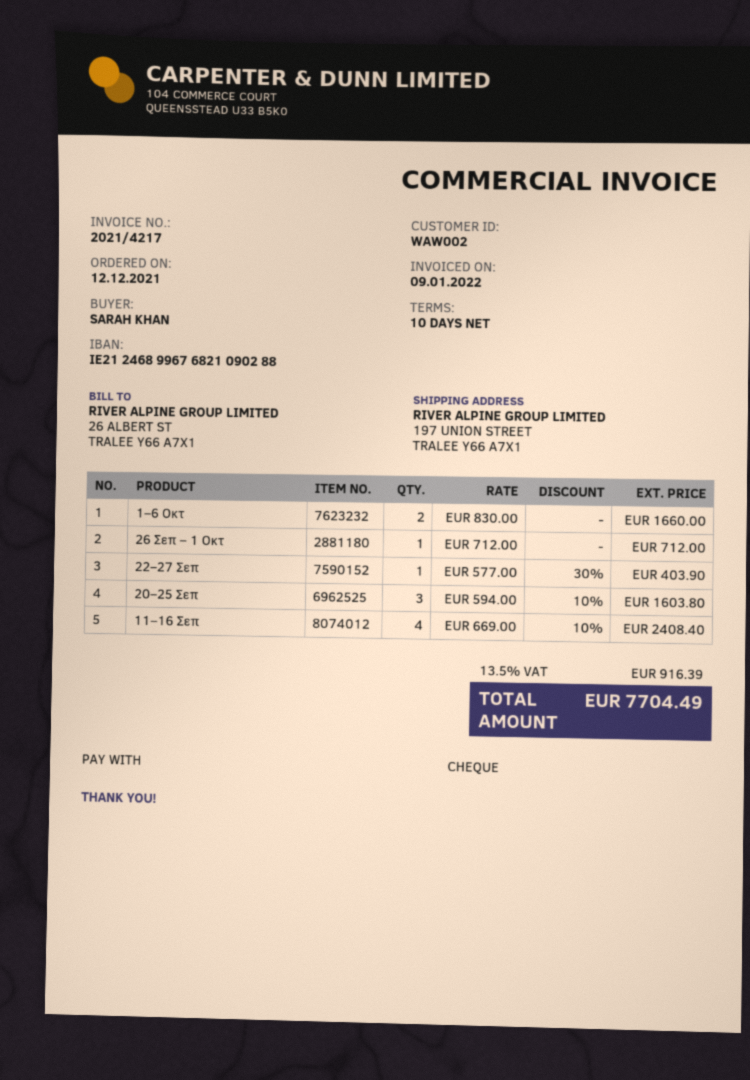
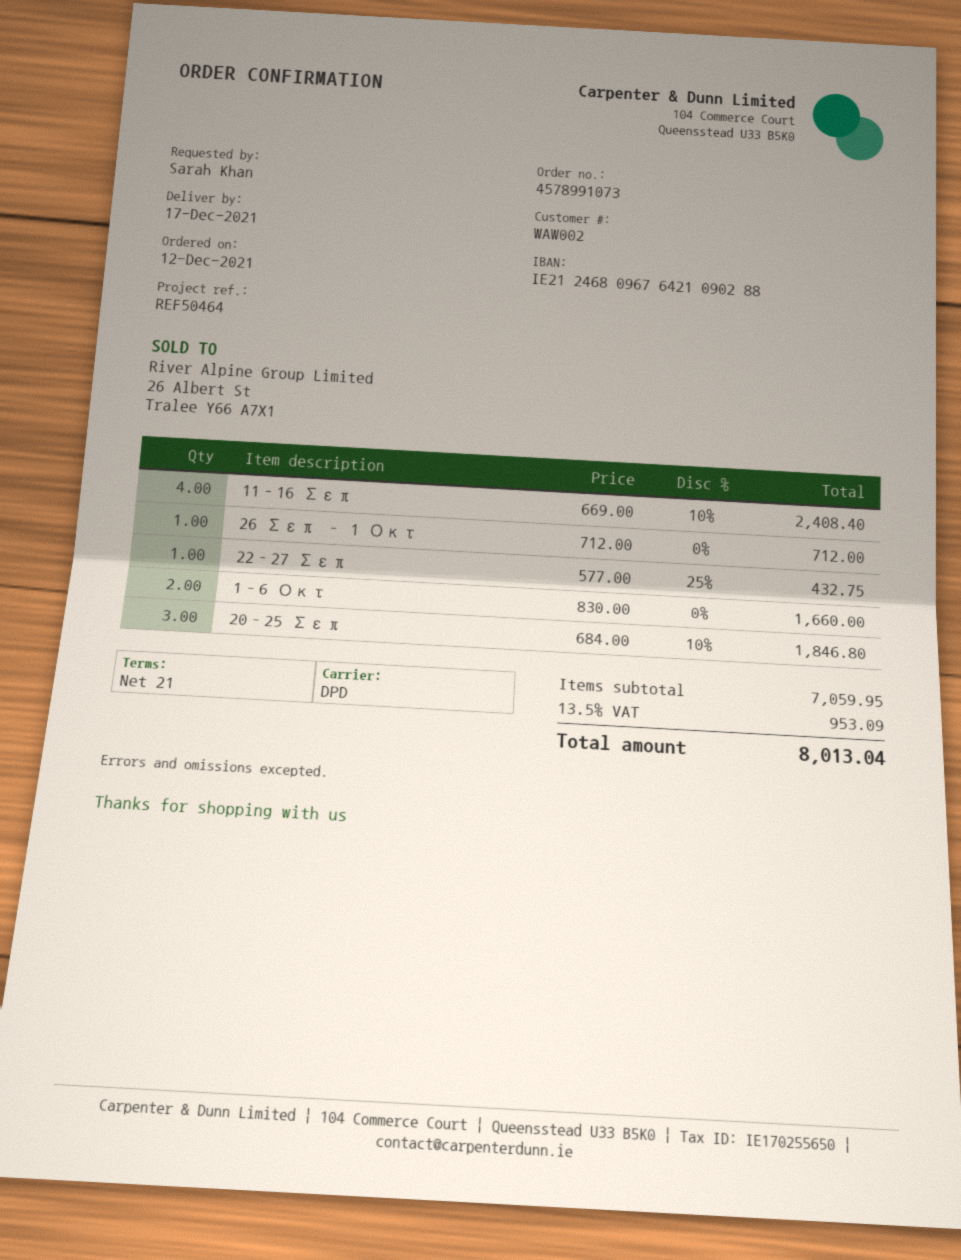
payment terms: 10 days -> 21 days
bank account: IE21246899676821090288 -> IE21246809676421090288
22–27 Σεπ: 1 x 577.00 - 30% = 403.90 -> 1 x 577.00 - 25% = 432.75
20–25 Σεπ: 3 x 594.00 - 10% = 1603.80 -> 3 x 684.00 - 10% = 1846.80
tax: 13.5% = 916.39 -> 13.5% = 953.09
total: 7704.49 -> 8013.04

